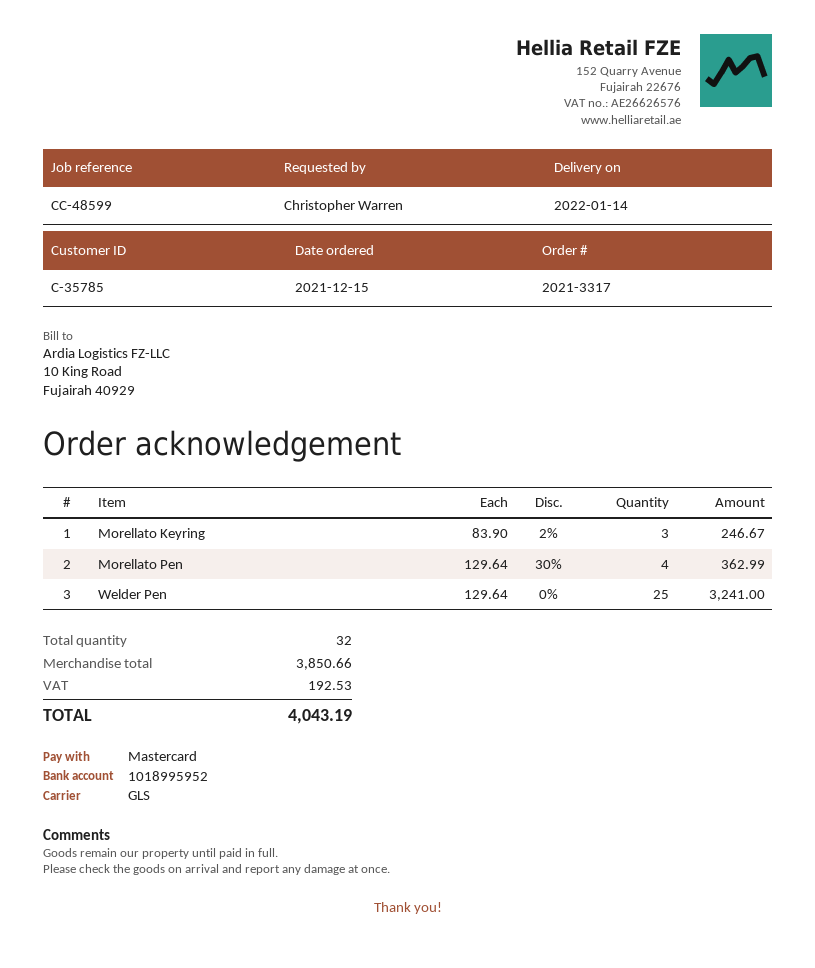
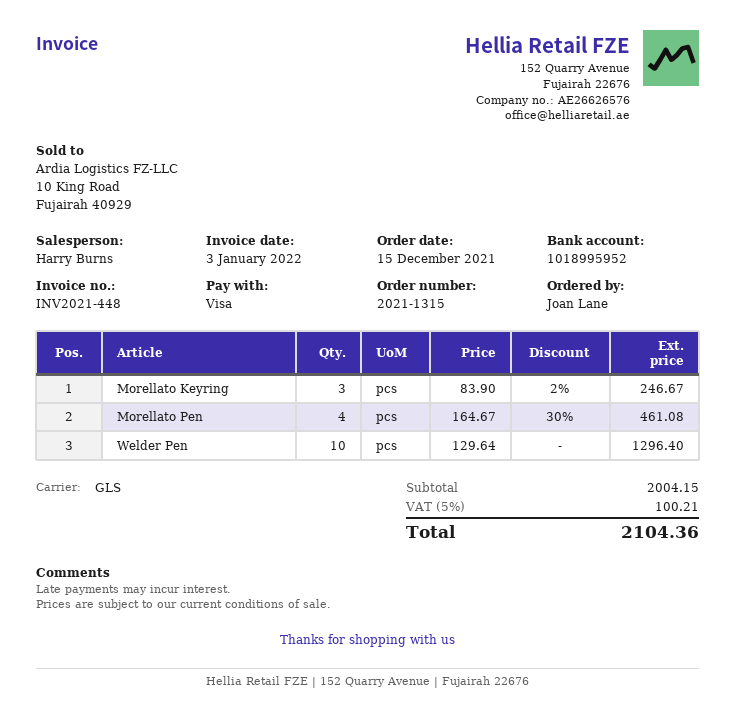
order number: 2021-3317 -> 2021-1315
ordered by: Christopher Warren -> Joan Lane
payment method: Mastercard -> Visa
Morellato Pen: 4 x 129.64 - 30% = 362.99 -> 4 x 164.67 - 30% = 461.08
Welder Pen: 25 x 129.64 = 3241.00 -> 10 x 129.64 = 1296.40
subtotal: 3850.66 -> 2004.15
tax: 192.53 -> 100.21
total: 4043.19 -> 2104.36

